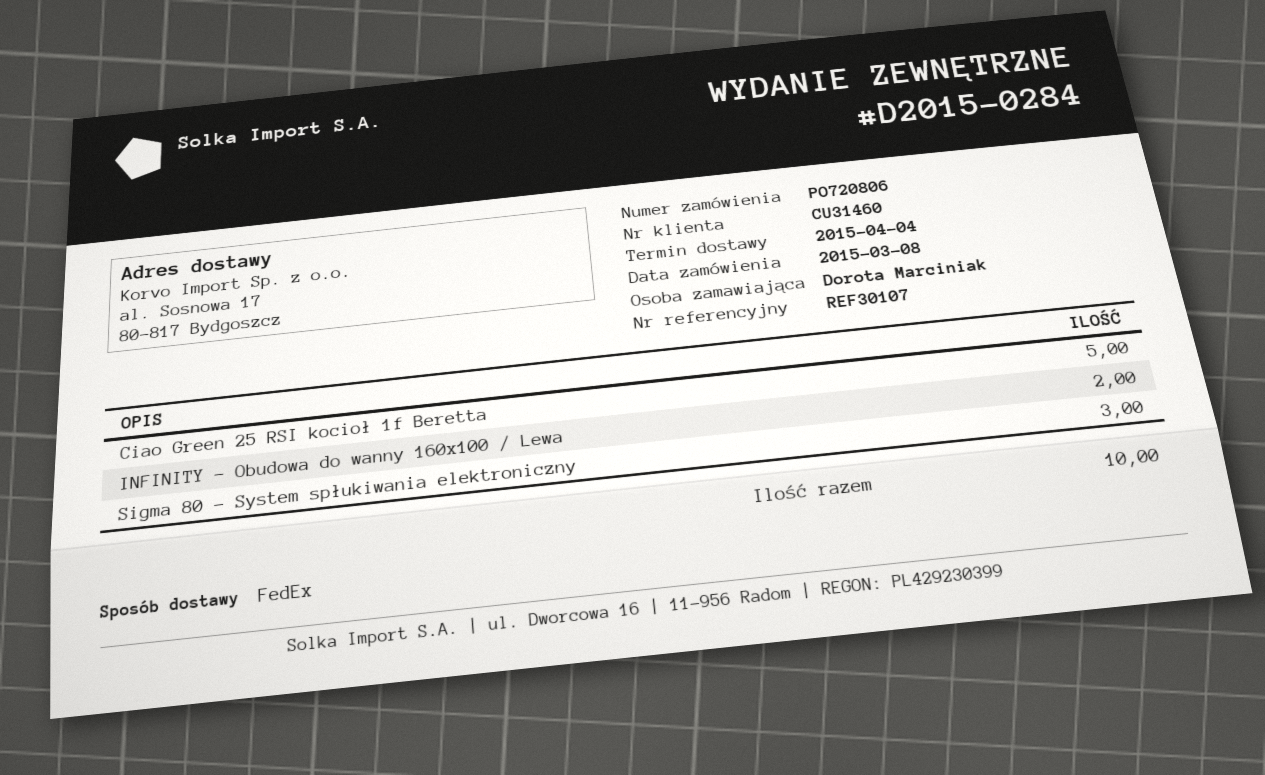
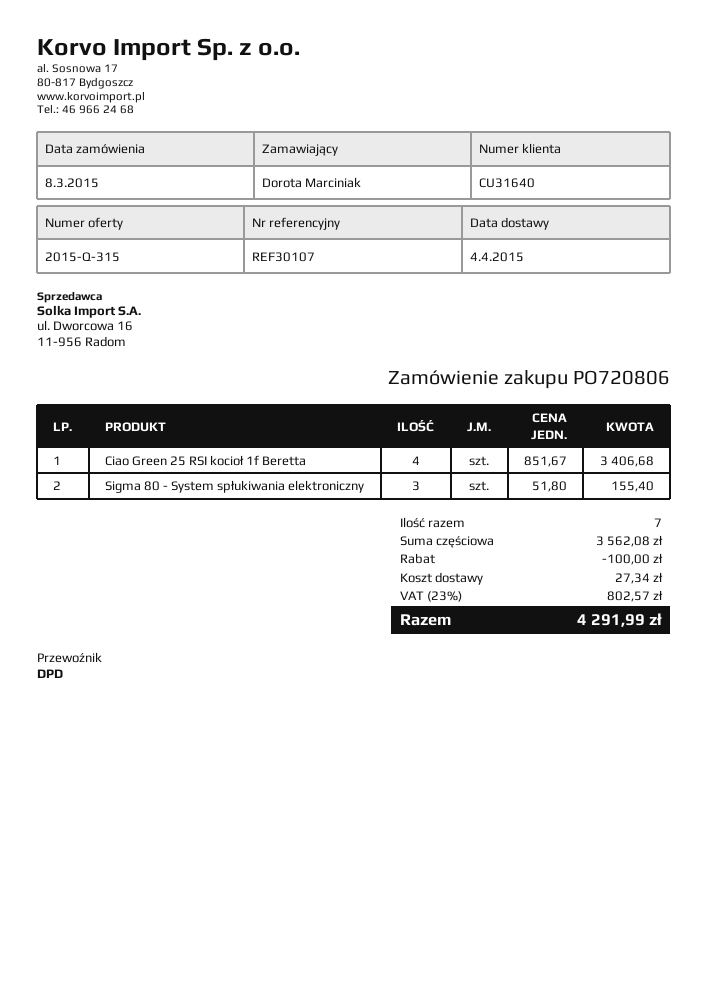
customer number: CU31460 -> CU31640
shipping method: FedEx -> DPD
Ciao Green 25 RSI kocioł 1f Beretta: 5 -> 4
INFINITY - Obudowa do wanny 160x100 / Lewa: 2 -> none
total quantity: 10 -> 7

